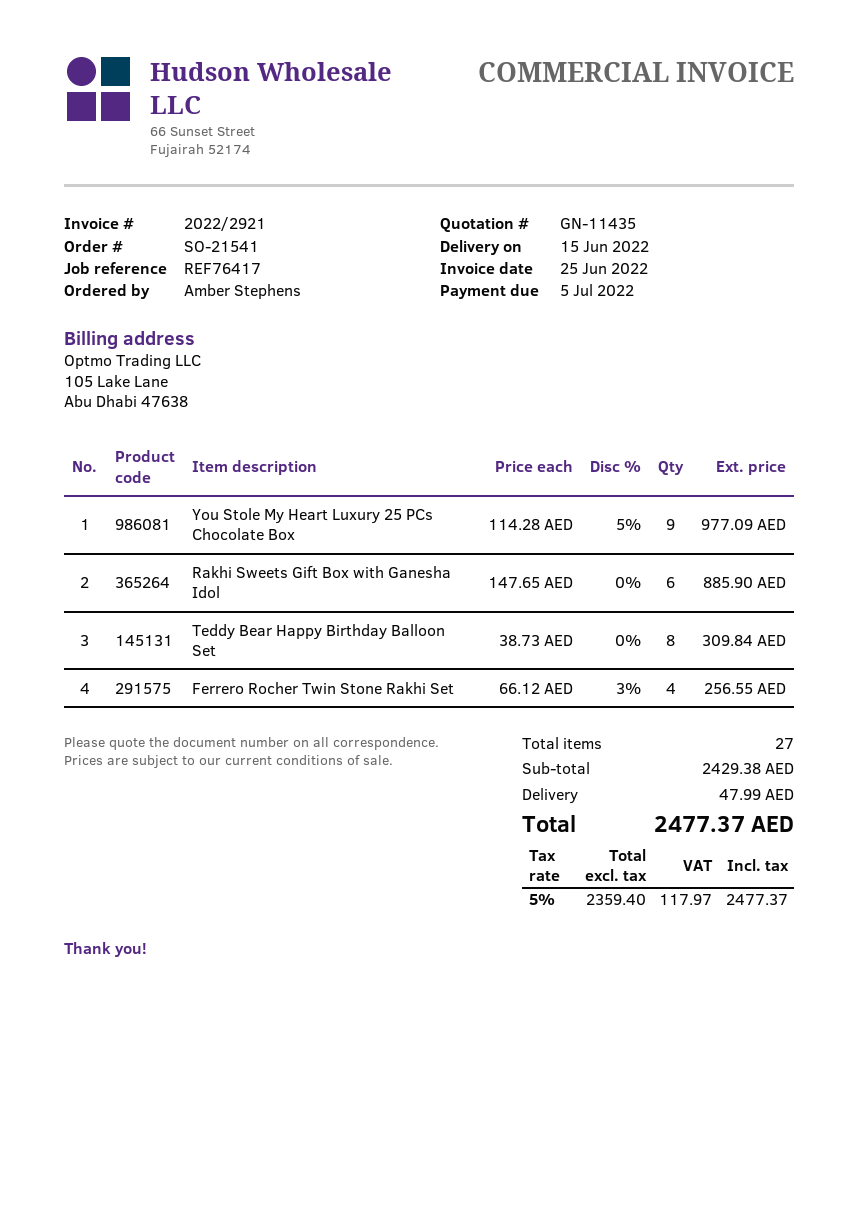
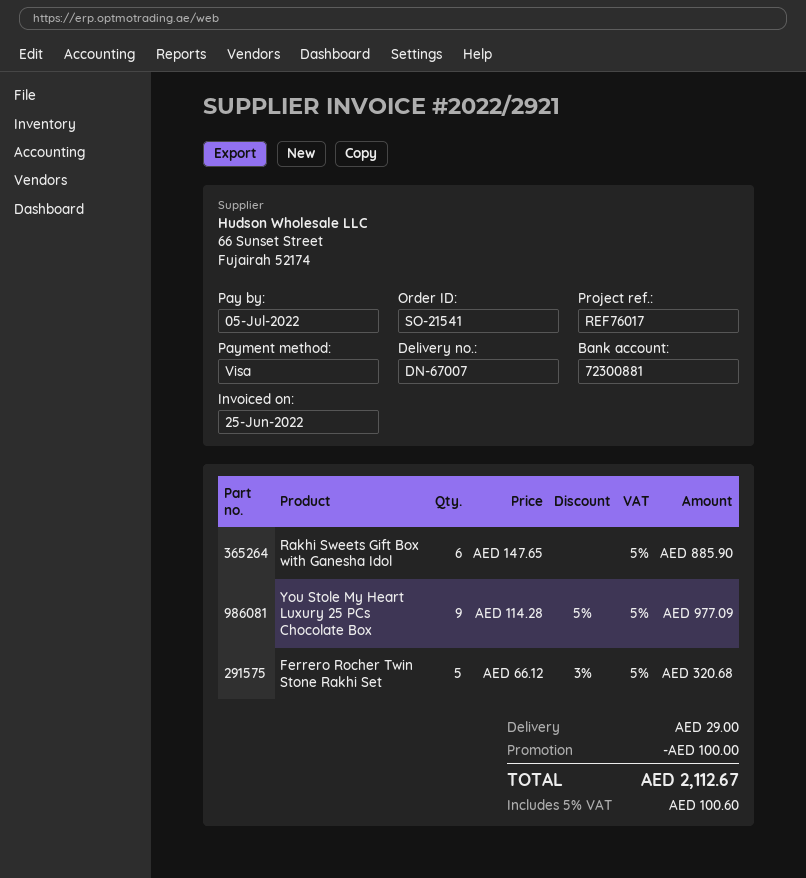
reference: REF76417 -> REF76017
Teddy Bear Happy Birthday Balloon Set: 8 x 38.73 = 309.84 -> none
Ferrero Rocher Twin Stone Rakhi Set: 4 x 66.12 - 3% = 256.55 -> 5 x 66.12 - 3% = 320.68
discount: none -> 100.00
shipping: 47.99 -> 29.00
tax: 5% = 117.97 -> 5% = 100.60
total: 2477.37 -> 2112.67

